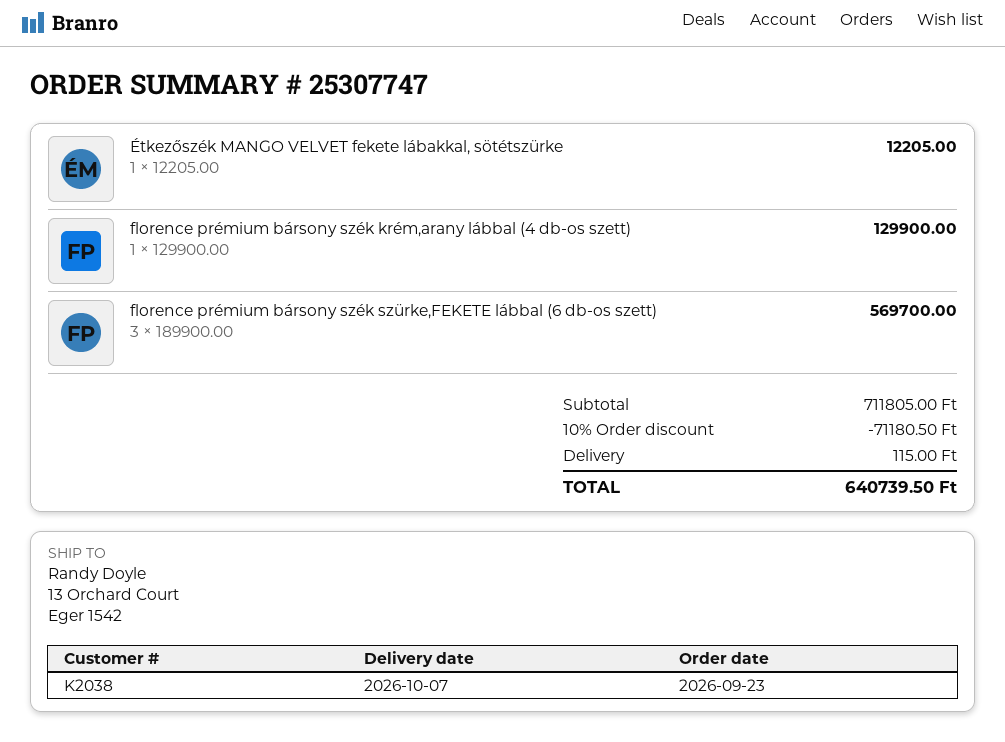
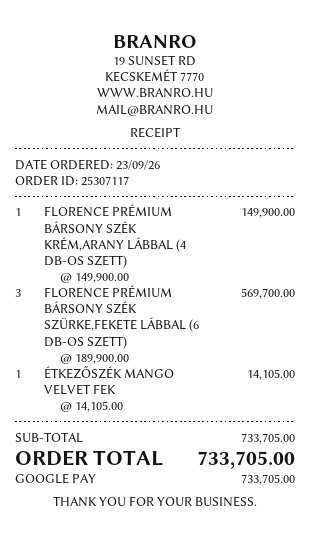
order number: 25307747 -> 25307117
Étkezőszék MANGO VELVET fekete lábakkal, sötétszürke: 1 x 12205.00 = 12205.00 -> 1 x 14105.00 = 14105.00
florence prémium bársony szék krém,arany lábbal (4 db-os szett): 1 x 129900.00 = 129900.00 -> 1 x 149900.00 = 149900.00
subtotal: 711805.00 -> 733705.00
discount: 10% = 71180.50 -> none
shipping: 115.00 -> none
total: 640739.50 -> 733705.00

